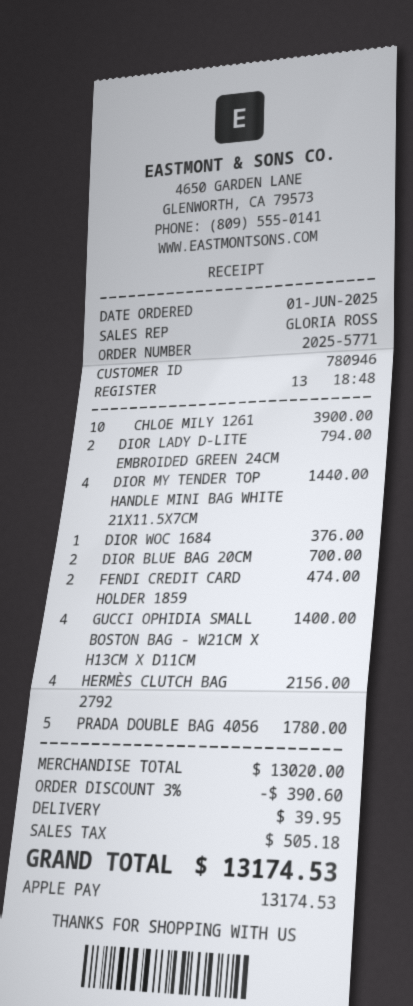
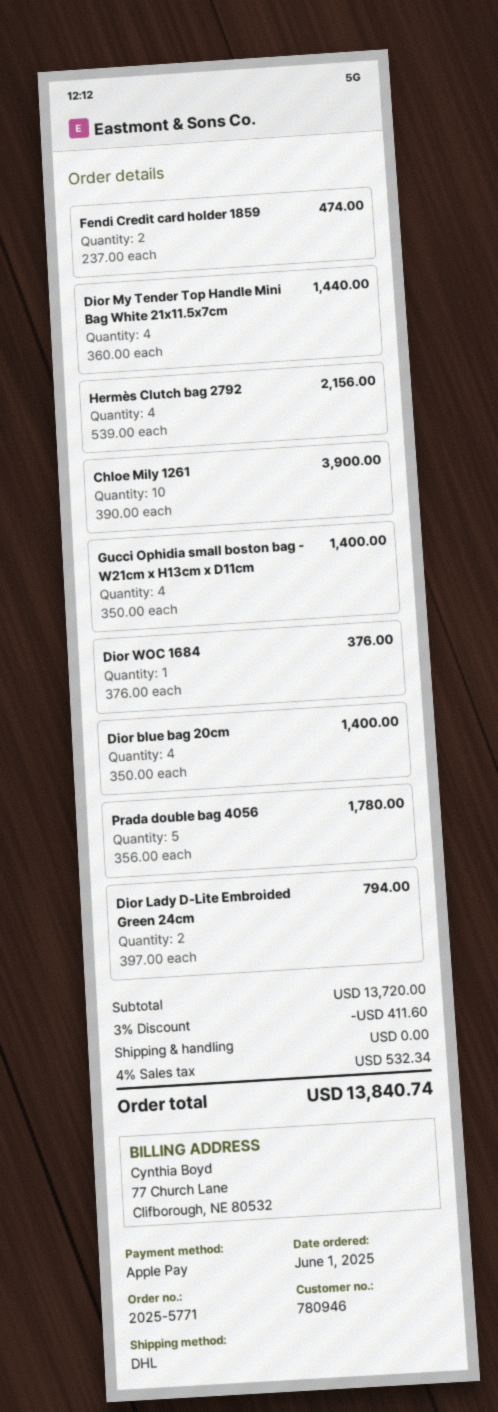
DIOR BLUE BAG 20CM: 2 for 700.00 -> 4 for 1400.00
subtotal: 13020.00 -> 13720.00
discount: 3% = 390.60 -> 3% = 411.60
shipping: 39.95 -> 0.00
tax: 505.18 -> 532.34
total: 13174.53 -> 13840.74

